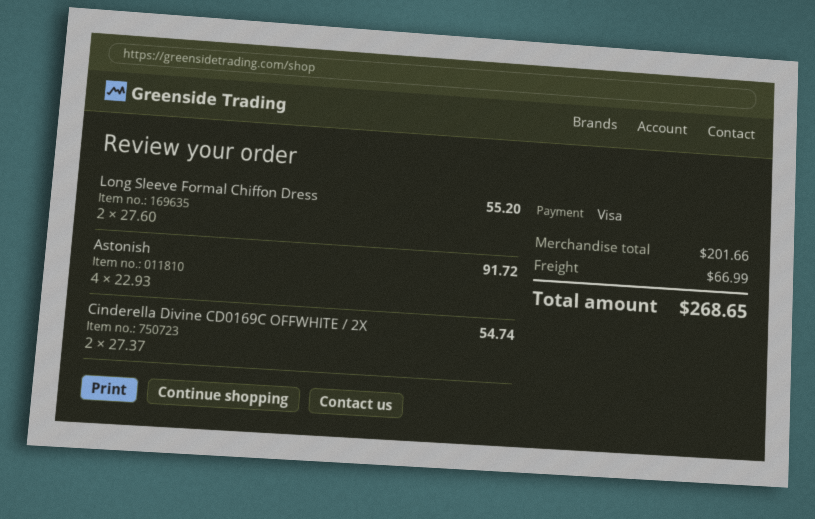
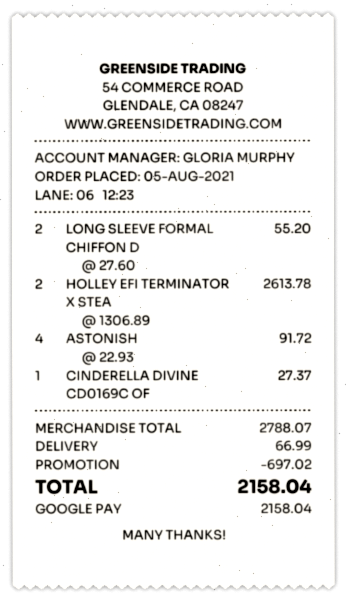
payment method: Visa -> Google Pay
Cinderella Divine CD0169C OFFWHITE / 2X: 2 x 27.37 = 54.74 -> 1 x 27.37 = 27.37
HOLLEY EFI TERMINATOR X STEA: none -> 2 x 1306.89 = 2613.78
subtotal: 201.66 -> 2788.07
discount: none -> 697.02
total: 268.65 -> 2158.04

